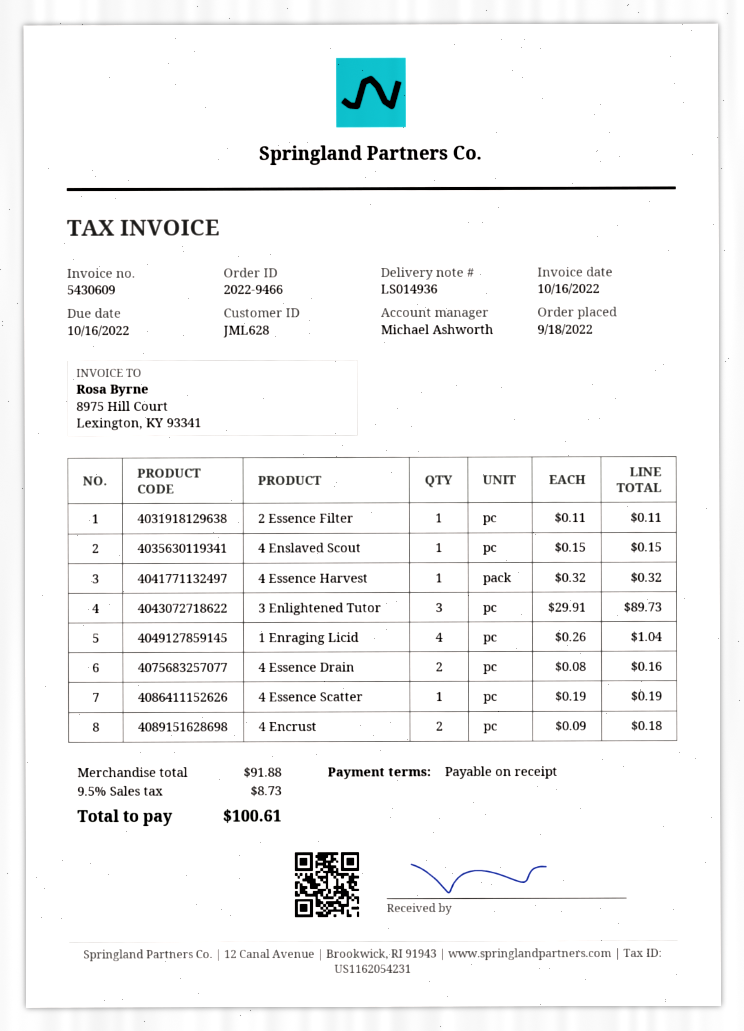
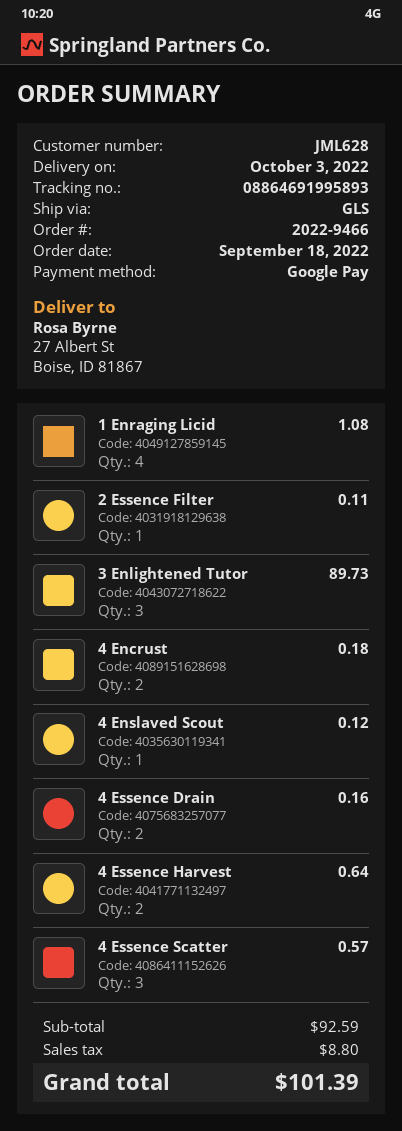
4 Enslaved Scout: 1 for 0.15 -> 1 for 0.12
4 Essence Harvest: 1 for 0.32 -> 2 for 0.64
1 Enraging Licid: 4 for 1.04 -> 4 for 1.08
4 Essence Scatter: 1 for 0.19 -> 3 for 0.57
subtotal: 91.88 -> 92.59
tax: 8.73 -> 8.80
total: 100.61 -> 101.39

